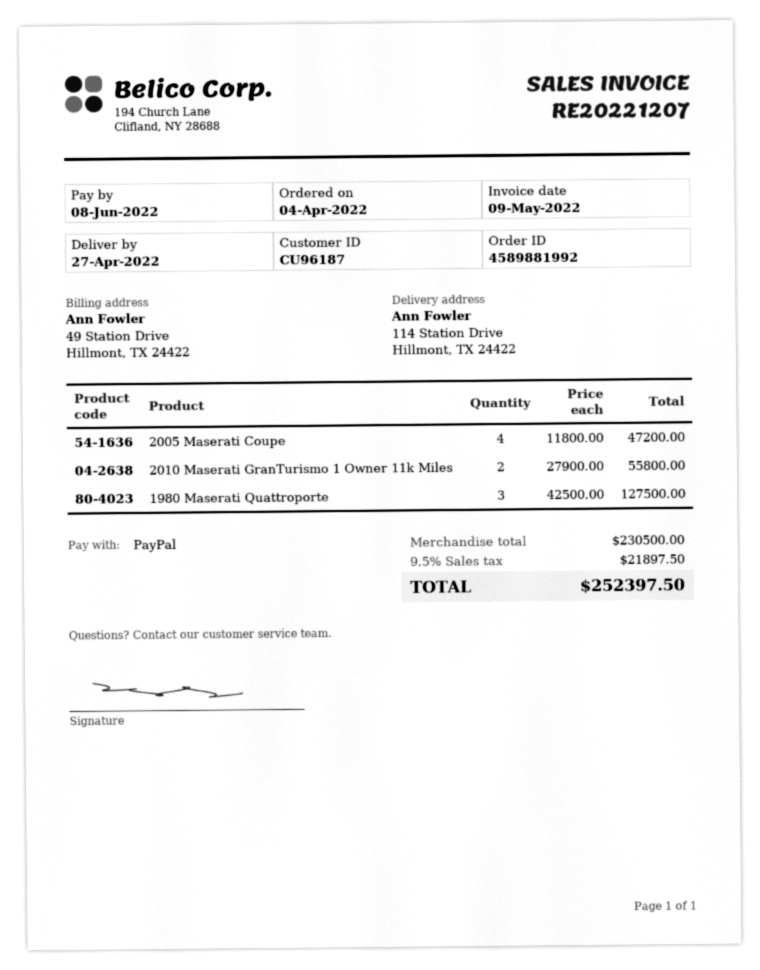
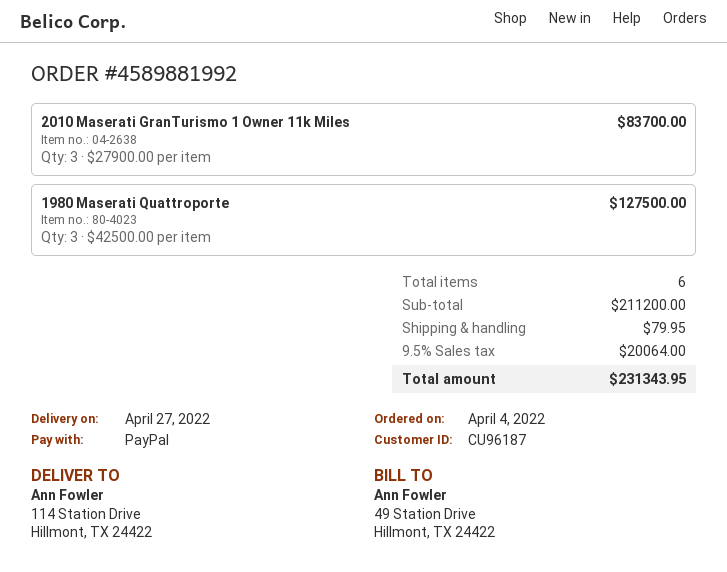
2005 Maserati Coupe: 4 x 11800.00 = 47200.00 -> none
2010 Maserati GranTurismo 1 Owner 11k Miles: 2 x 27900.00 = 55800.00 -> 3 x 27900.00 = 83700.00
subtotal: 230500.00 -> 211200.00
shipping: none -> 79.95
tax: 9.5% = 21897.50 -> 9.5% = 20064.00
total: 252397.50 -> 231343.95

